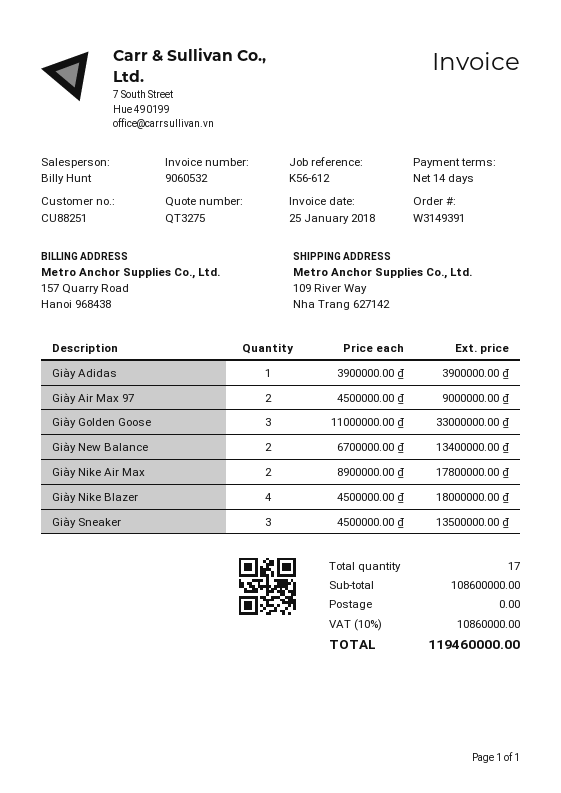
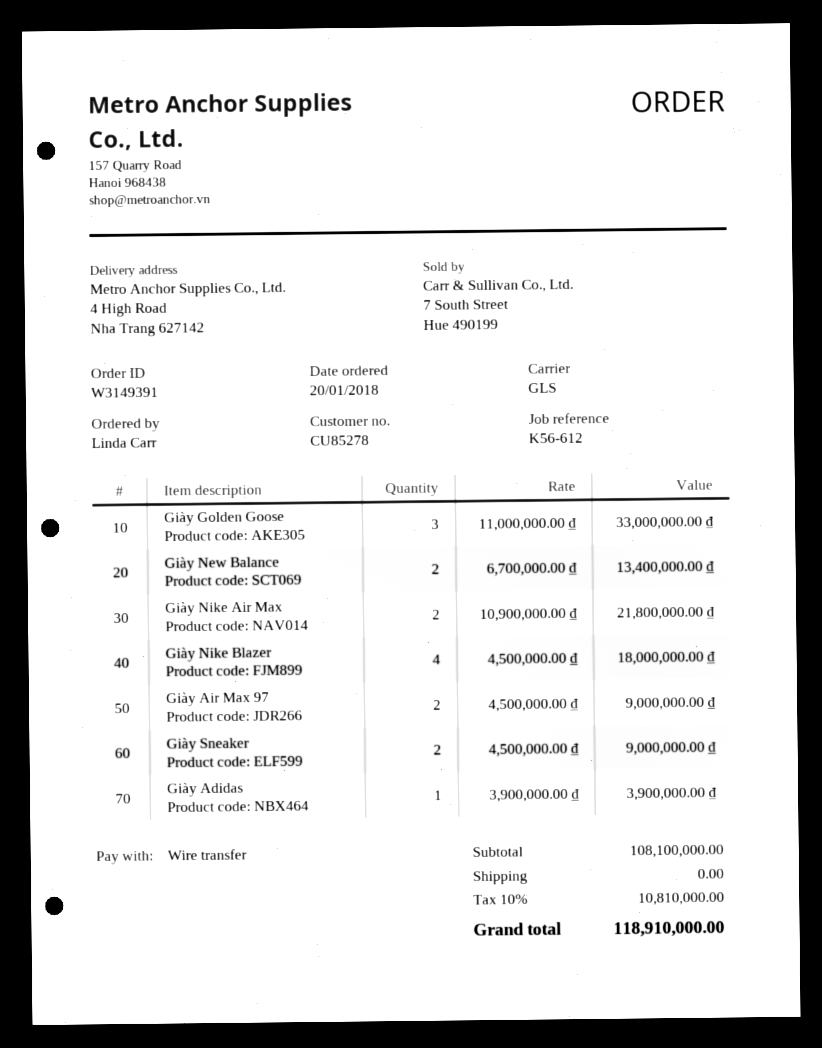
customer number: CU88251 -> CU85278
ship to: 109 River Way, Nha Trang 627142 -> 4 High Road, Nha Trang 627142
Giày Nike Air Max: 2 x 8900000.00 = 17800000.00 -> 2 x 10900000.00 = 21800000.00
Giày Sneaker: 3 x 4500000.00 = 13500000.00 -> 2 x 4500000.00 = 9000000.00
subtotal: 108600000.00 -> 108100000.00
tax: 10% = 10860000.00 -> 10% = 10810000.00
total: 119460000.00 -> 118910000.00

